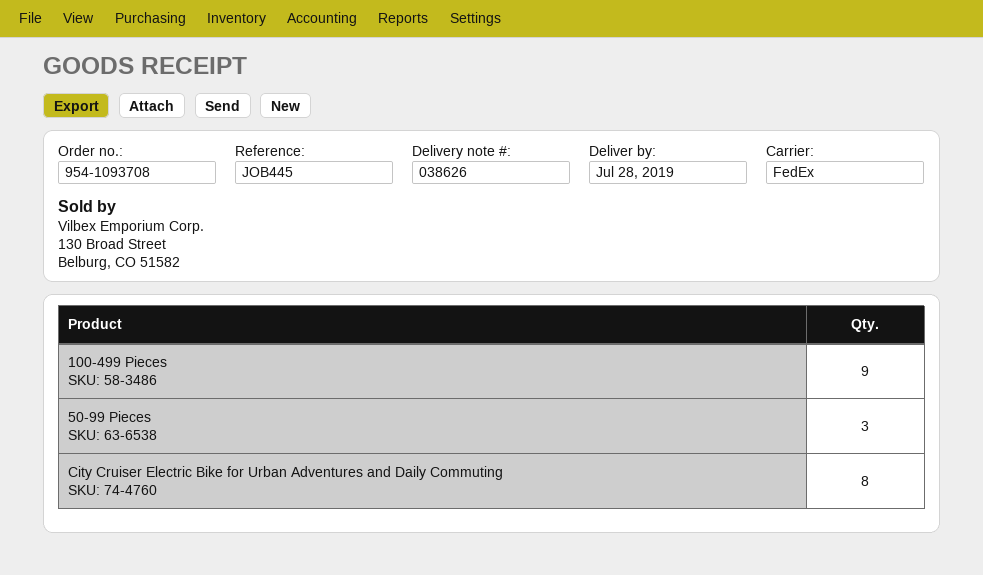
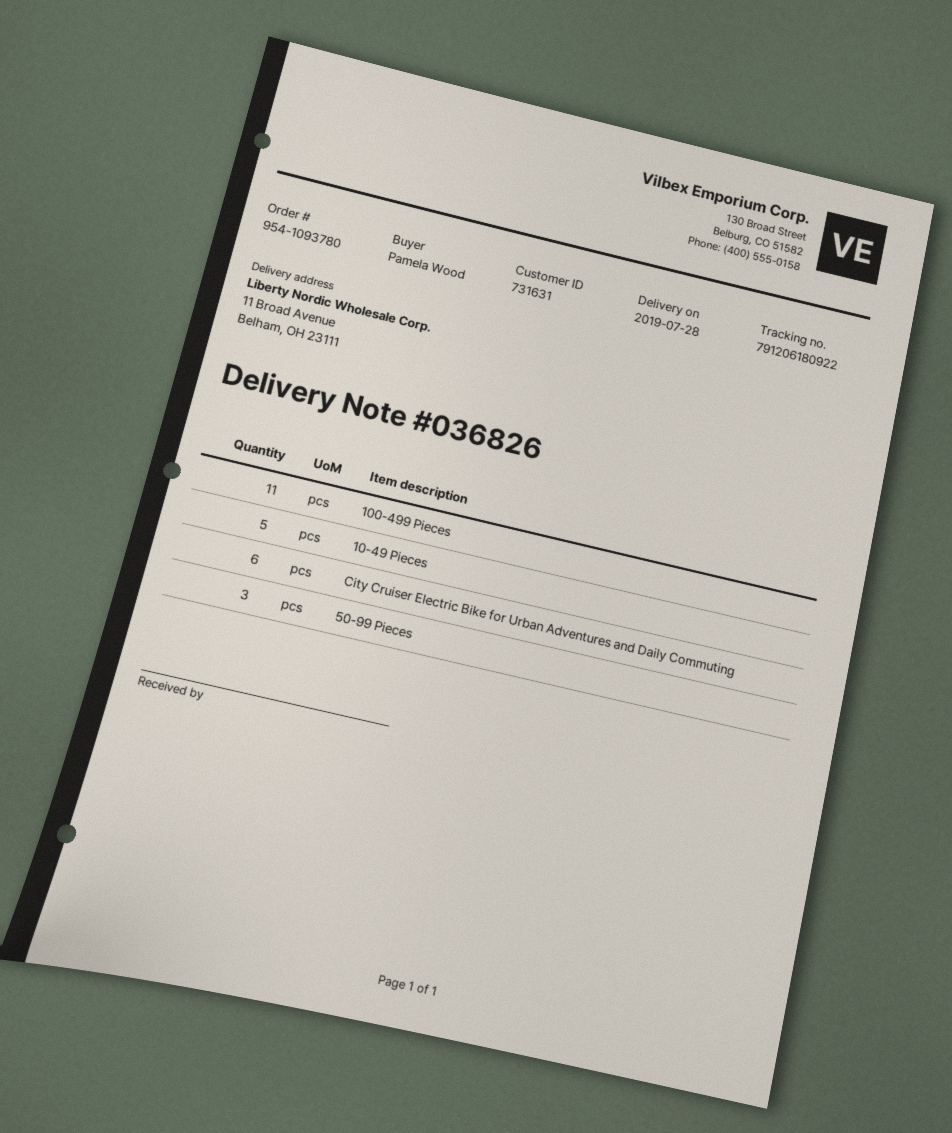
order number: 954-1093708 -> 954-1093780
delivery note number: 038626 -> 036826
100-499 Pieces: 9 -> 11
City Cruiser Electric Bike for Urban Adventures and Daily Commuting: 8 -> 6
10-49 Pieces: none -> 5

